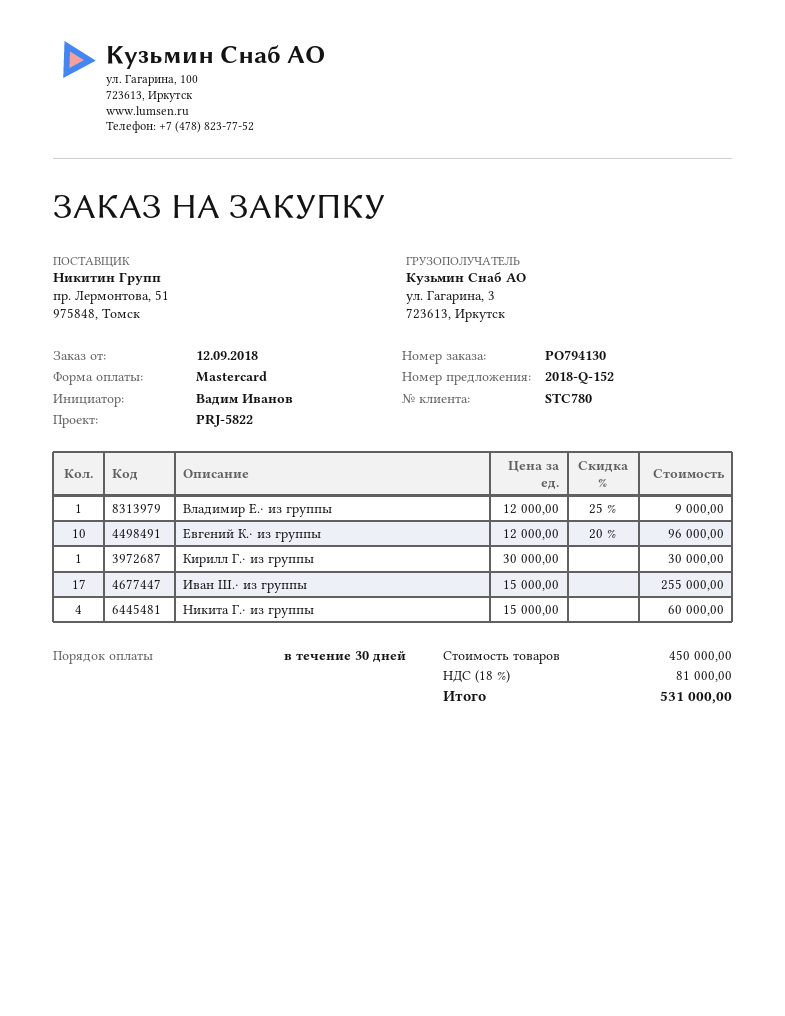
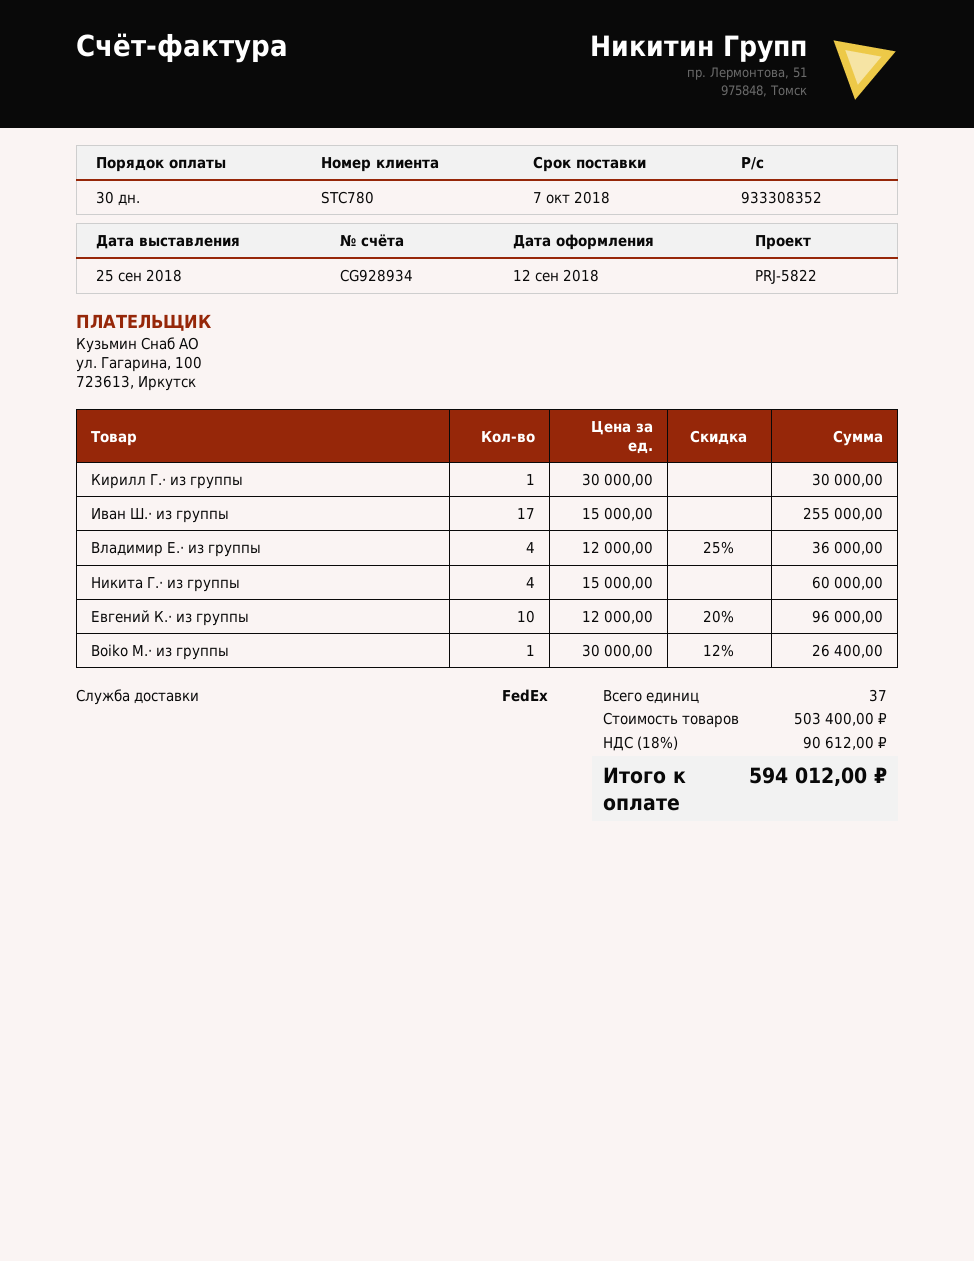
Владимир Е.· из группы: 1 x 12000.00 - 25% = 9000.00 -> 4 x 12000.00 - 25% = 36000.00
Boiko M.· из группы: none -> 1 x 30000.00 - 12% = 26400.00
subtotal: 450000.00 -> 503400.00
tax: 18% = 81000.00 -> 18% = 90612.00
total: 531000.00 -> 594012.00

